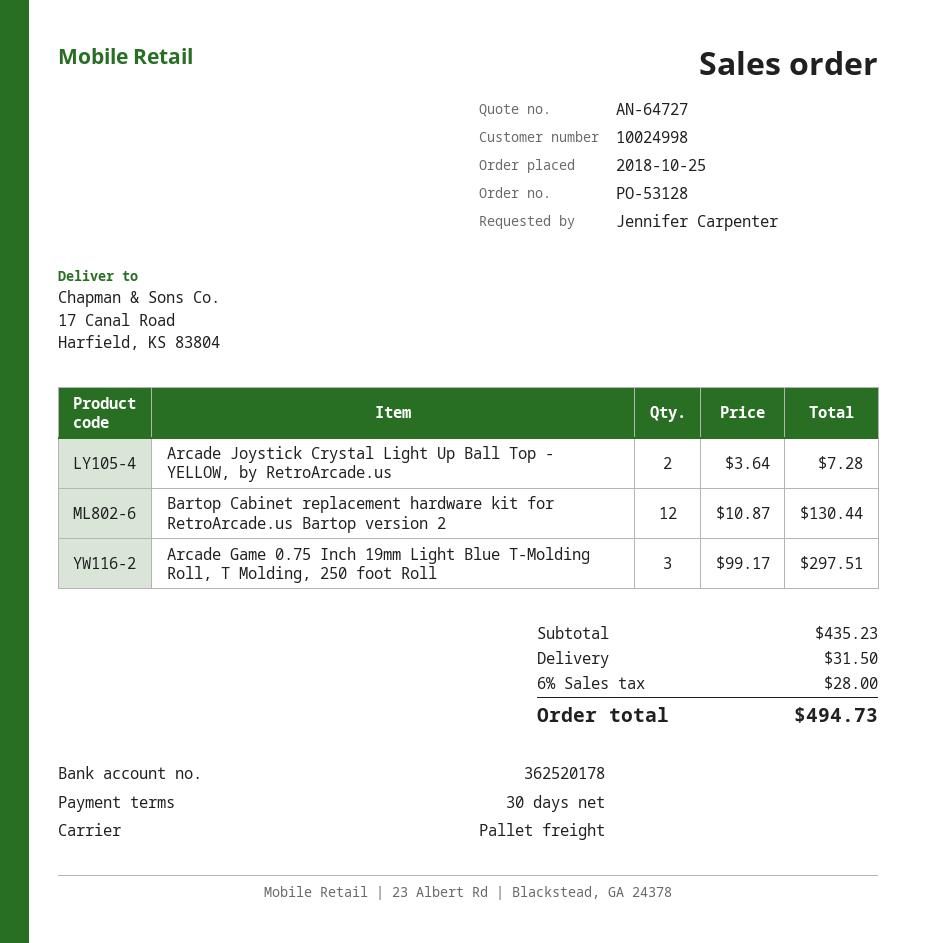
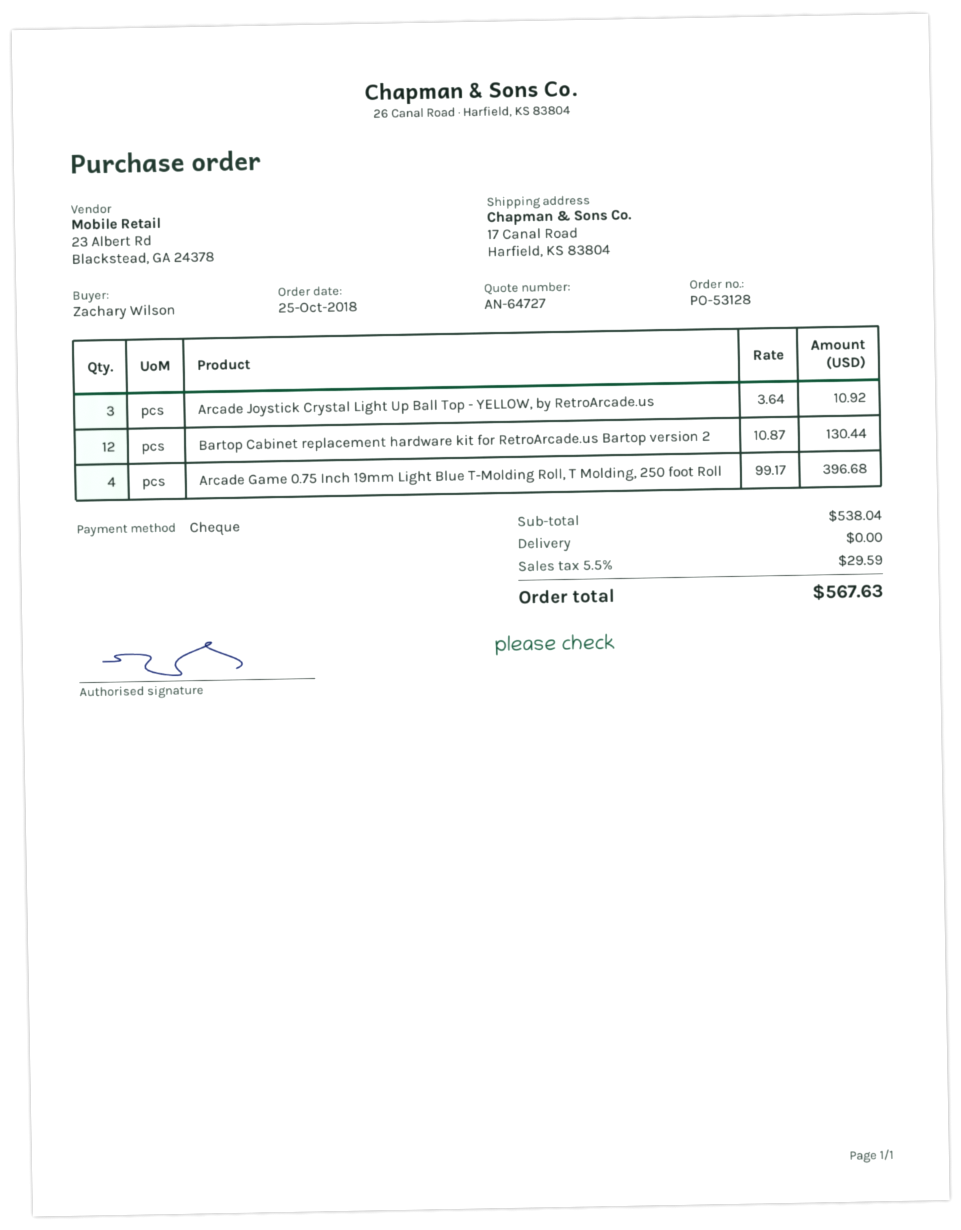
ordered by: Jennifer Carpenter -> Zachary Wilson
Arcade Joystick Crystal Light Up Ball Top - YELLOW, by RetroArcade.us: 2 x 3.64 = 7.28 -> 3 x 3.64 = 10.92
Arcade Game 0.75 Inch 19mm Light Blue T-Molding Roll, T Molding, 250 foot Roll: 3 x 99.17 = 297.51 -> 4 x 99.17 = 396.68
subtotal: 435.23 -> 538.04
shipping: 31.50 -> 0.00
tax: 6% = 28.00 -> 5.5% = 29.59
total: 494.73 -> 567.63

